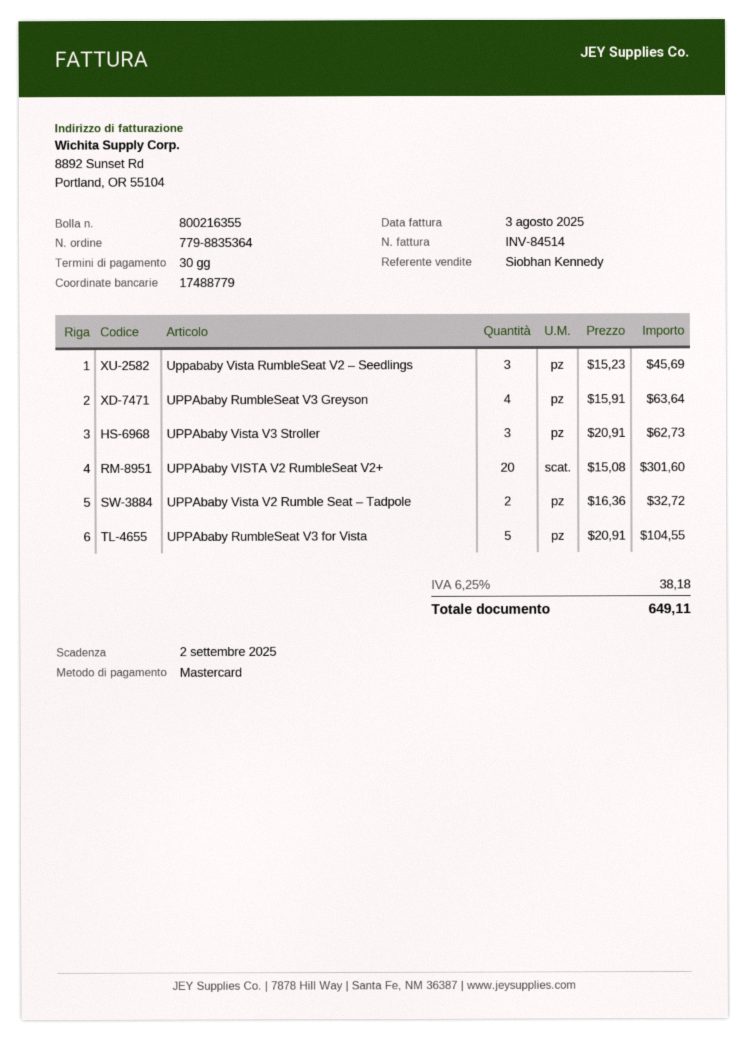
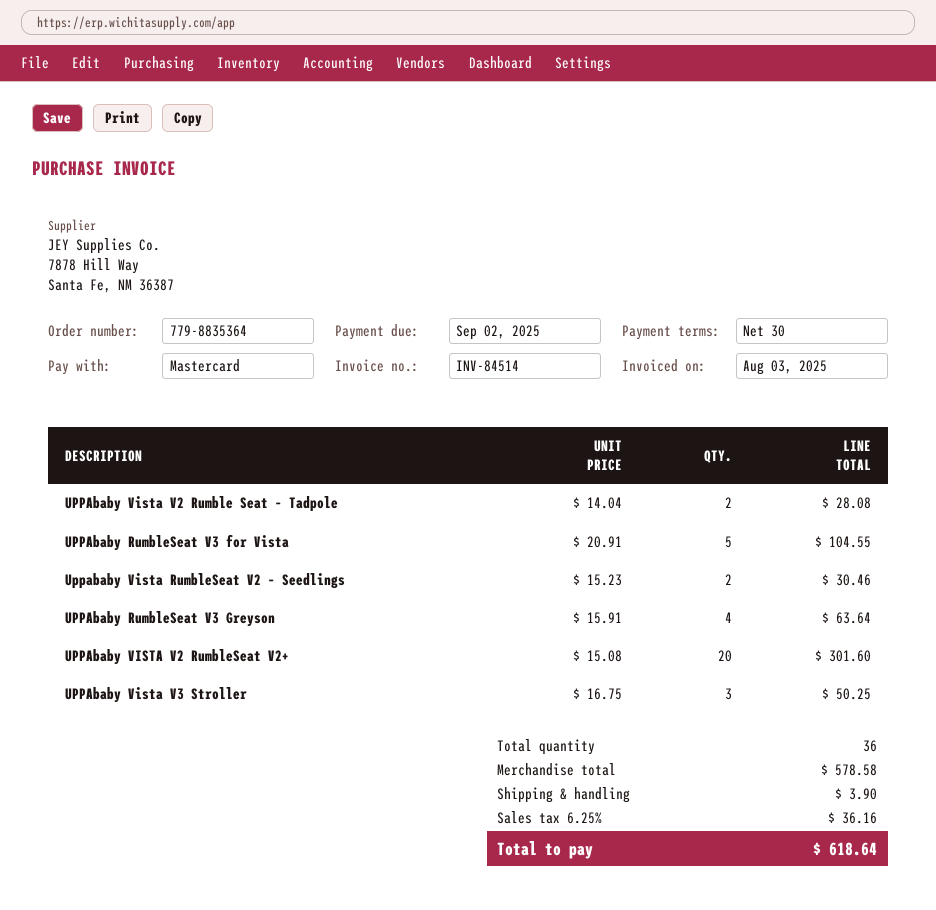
Uppababy Vista RumbleSeat V2 – Seedlings: 3 x 15.23 = 45.69 -> 2 x 15.23 = 30.46
UPPAbaby Vista V3 Stroller: 3 x 20.91 = 62.73 -> 3 x 16.75 = 50.25
UPPAbaby Vista V2 Rumble Seat – Tadpole: 2 x 16.36 = 32.72 -> 2 x 14.04 = 28.08
shipping: none -> 3.90
tax: 6.25% = 38.18 -> 6.25% = 36.16
total: 649.11 -> 618.64

